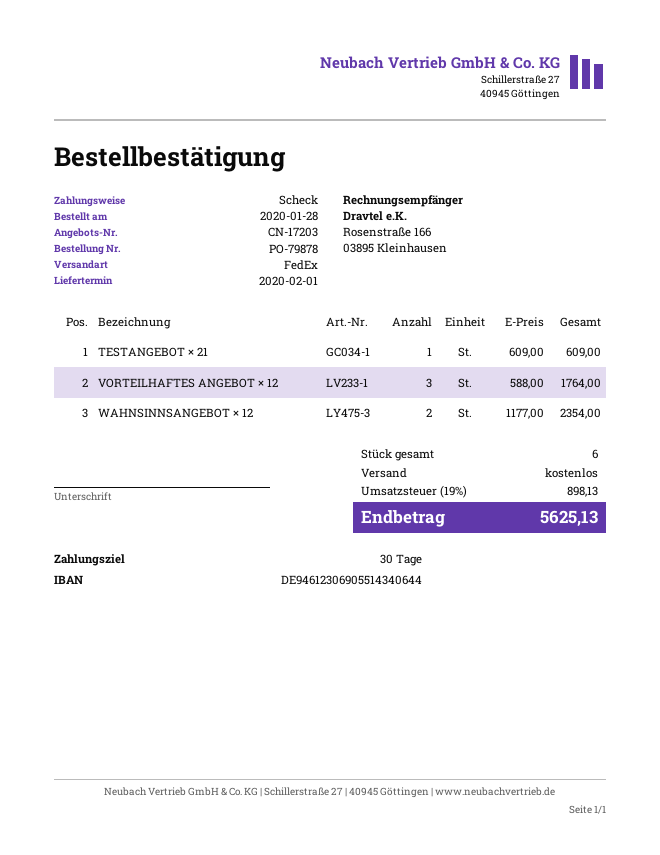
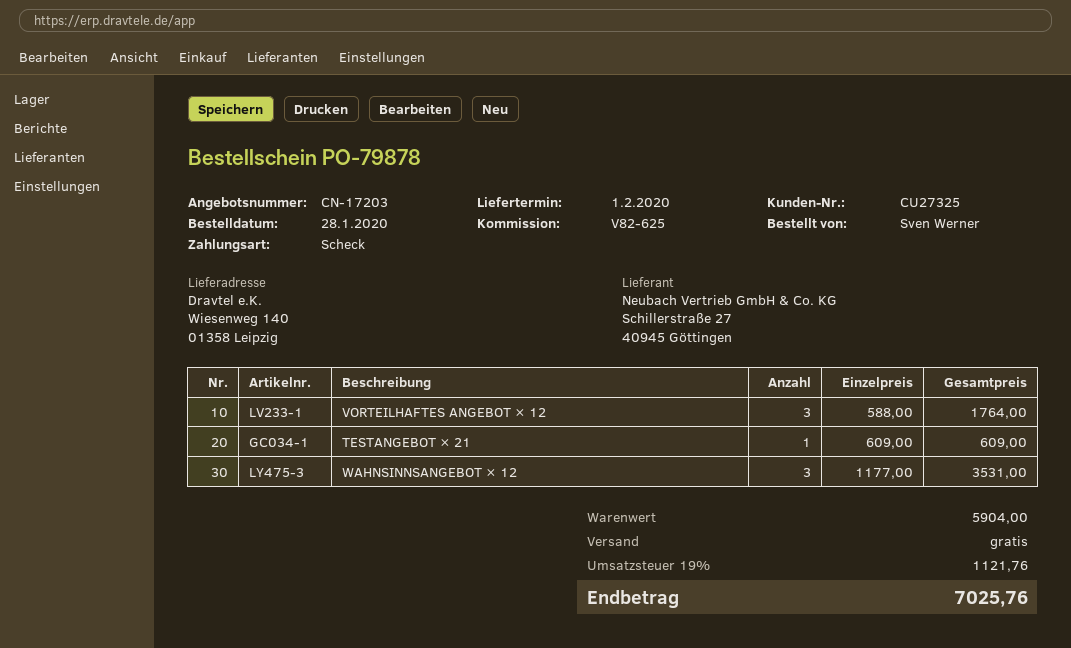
WAHNSINNSANGEBOT × 12: 2 x 1177.00 = 2354.00 -> 3 x 1177.00 = 3531.00
tax: 19% = 898.13 -> 19% = 1121.76
total: 5625.13 -> 7025.76

